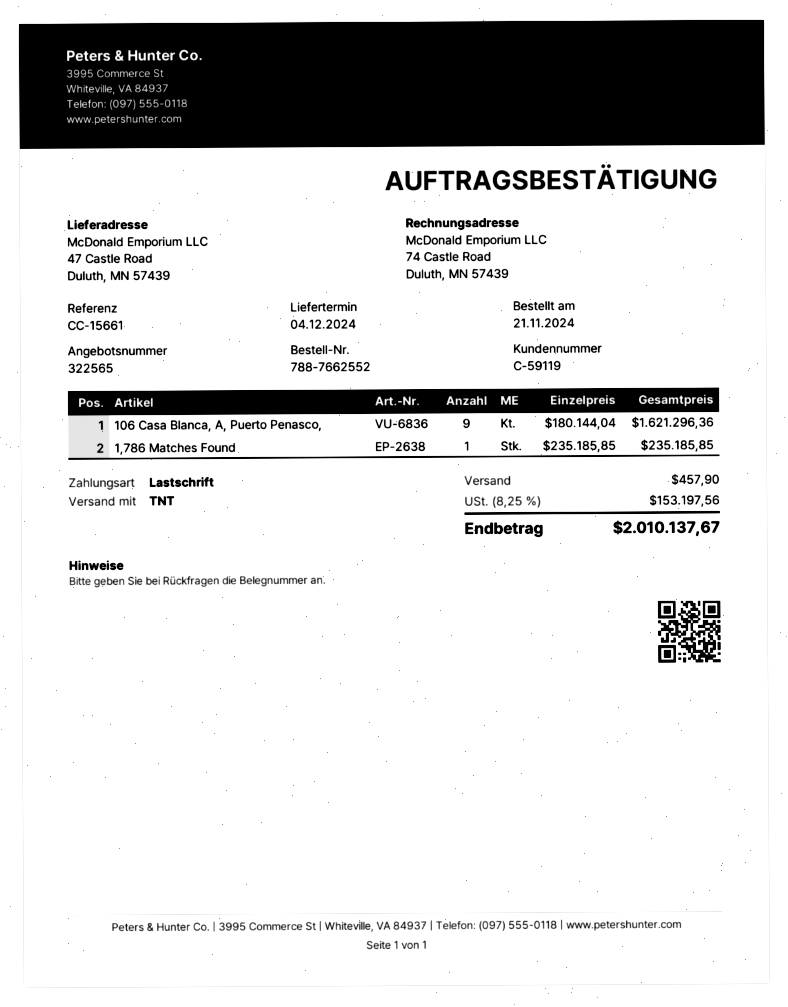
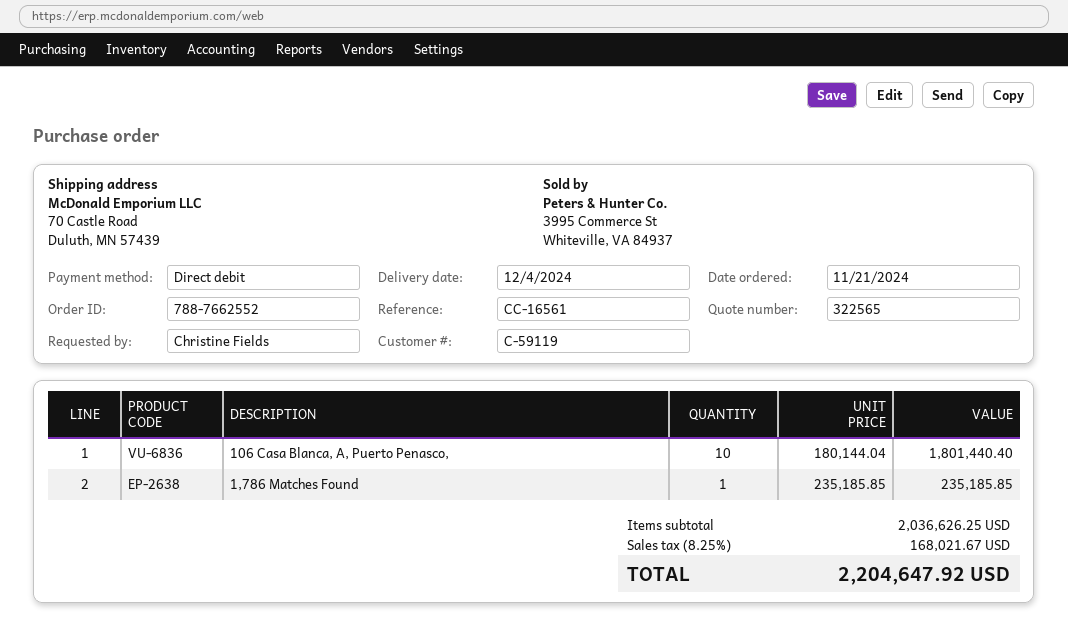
reference: CC-15661 -> CC-16561
ship to: 47 Castle Road, Duluth, MN 57439 -> 70 Castle Road, Duluth, MN 57439
106 Casa Blanca, A, Puerto Penasco,: 9 x 180144.04 = 1621296.36 -> 10 x 180144.04 = 1801440.40
shipping: 457.90 -> none
tax: 8.25% = 153197.56 -> 8.25% = 168021.67
total: 2010137.67 -> 2204647.92

